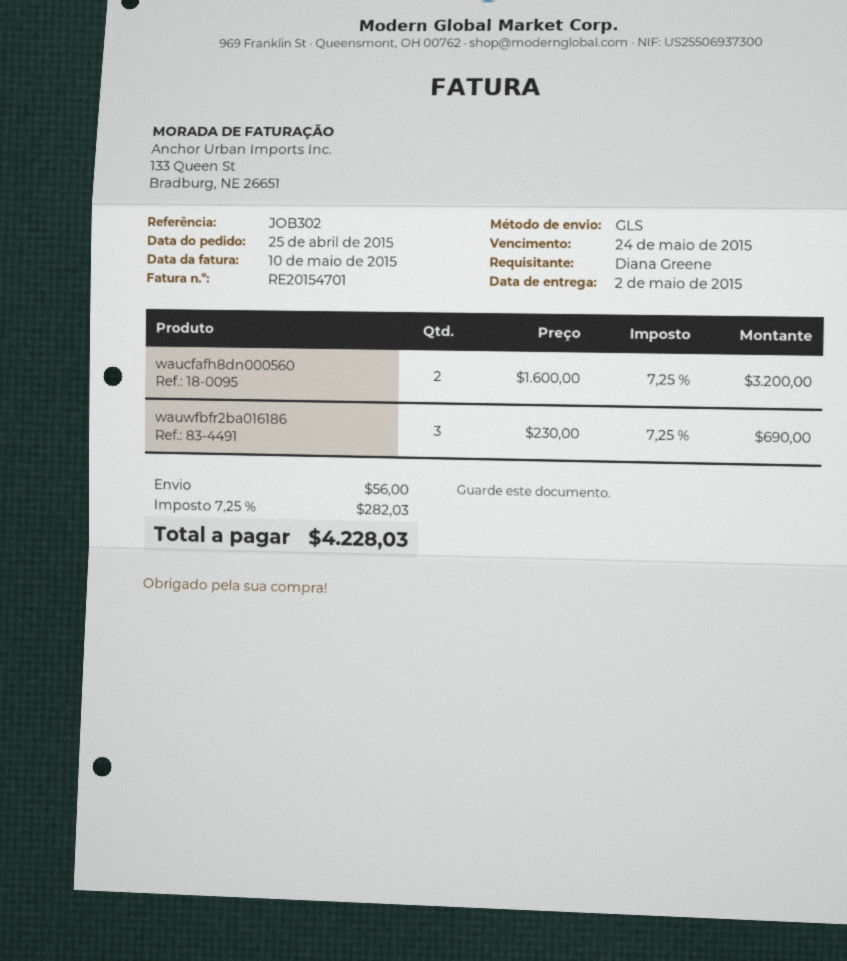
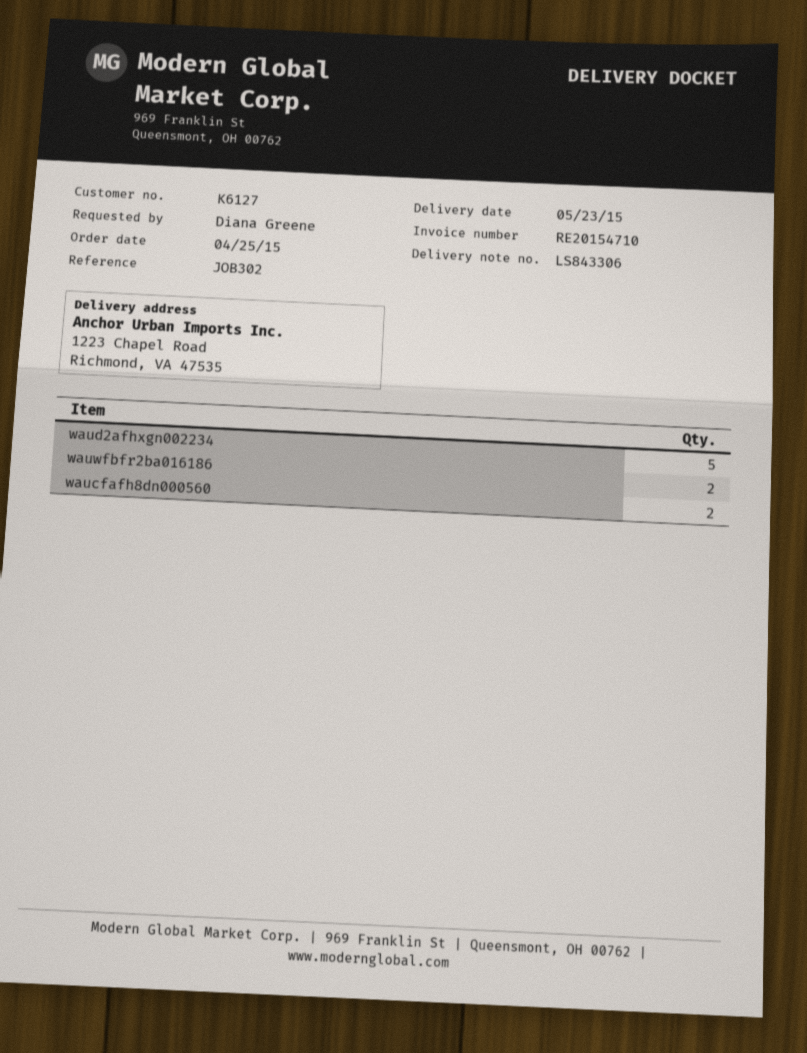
delivery date: 2015-05-02 -> 2015-05-23
invoice number: RE20154701 -> RE20154710
wauwfbfr2ba016186: 3 -> 2
waud2afhxgn002234: none -> 5

